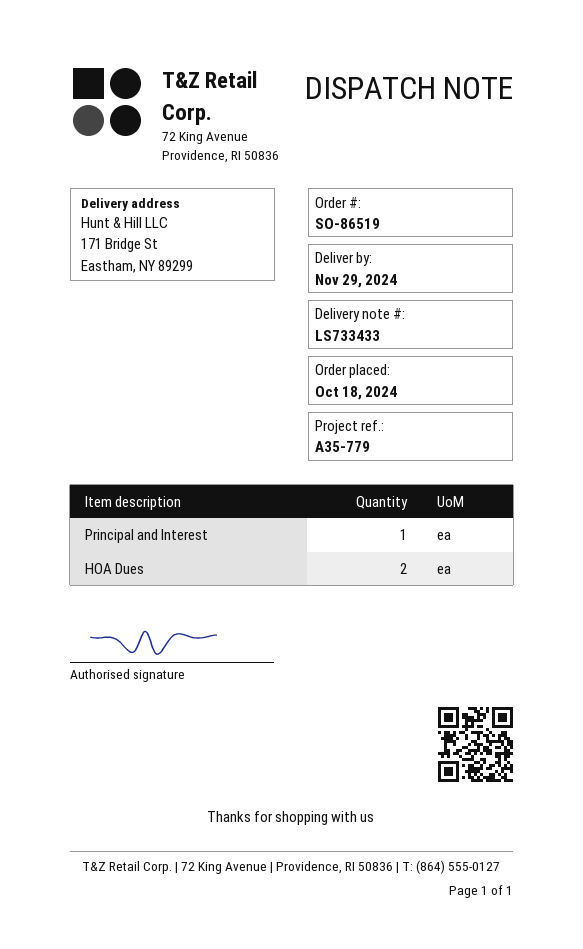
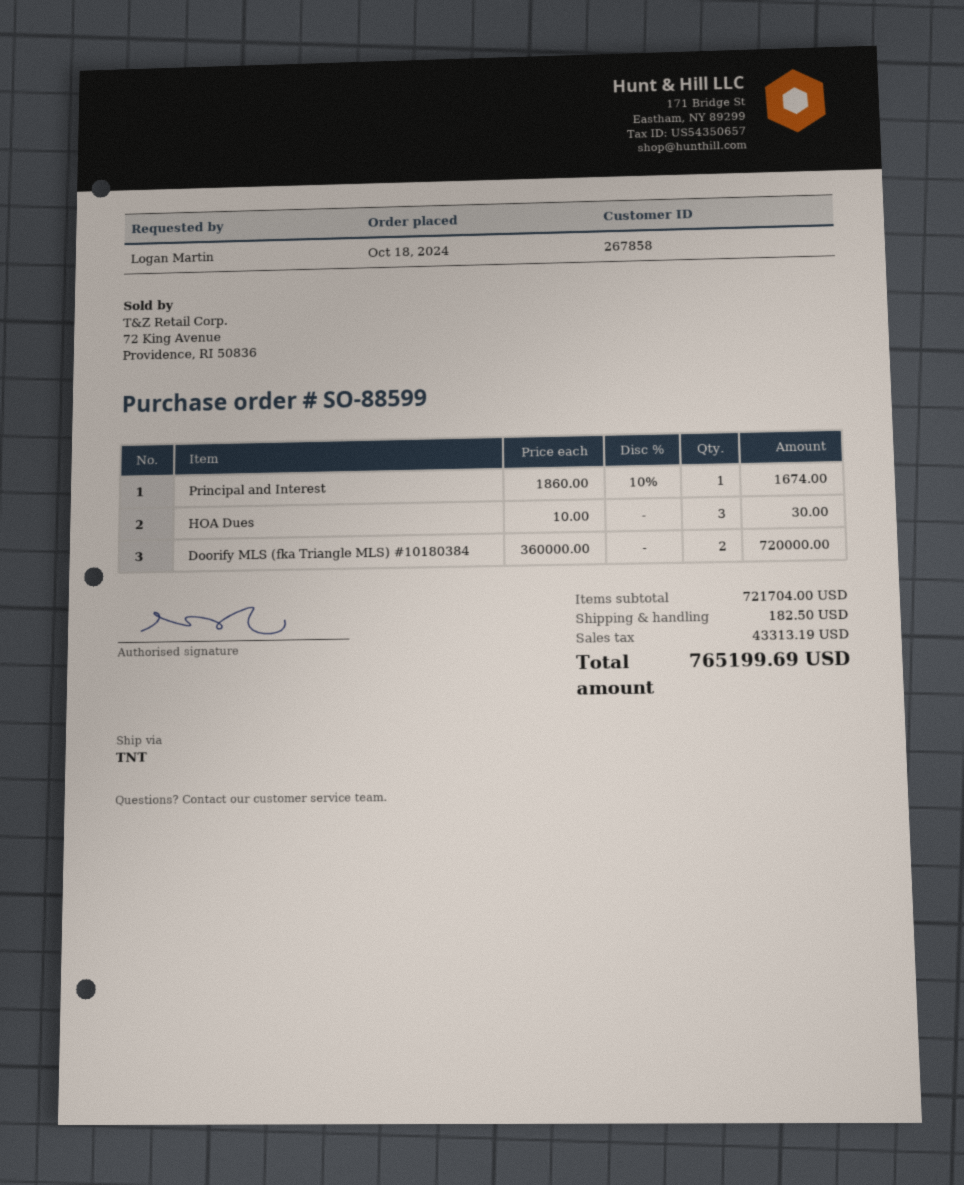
order number: SO-86519 -> SO-88599
HOA Dues: 2 -> 3
Doorify MLS (fka Triangle MLS) #10180384: none -> 2

